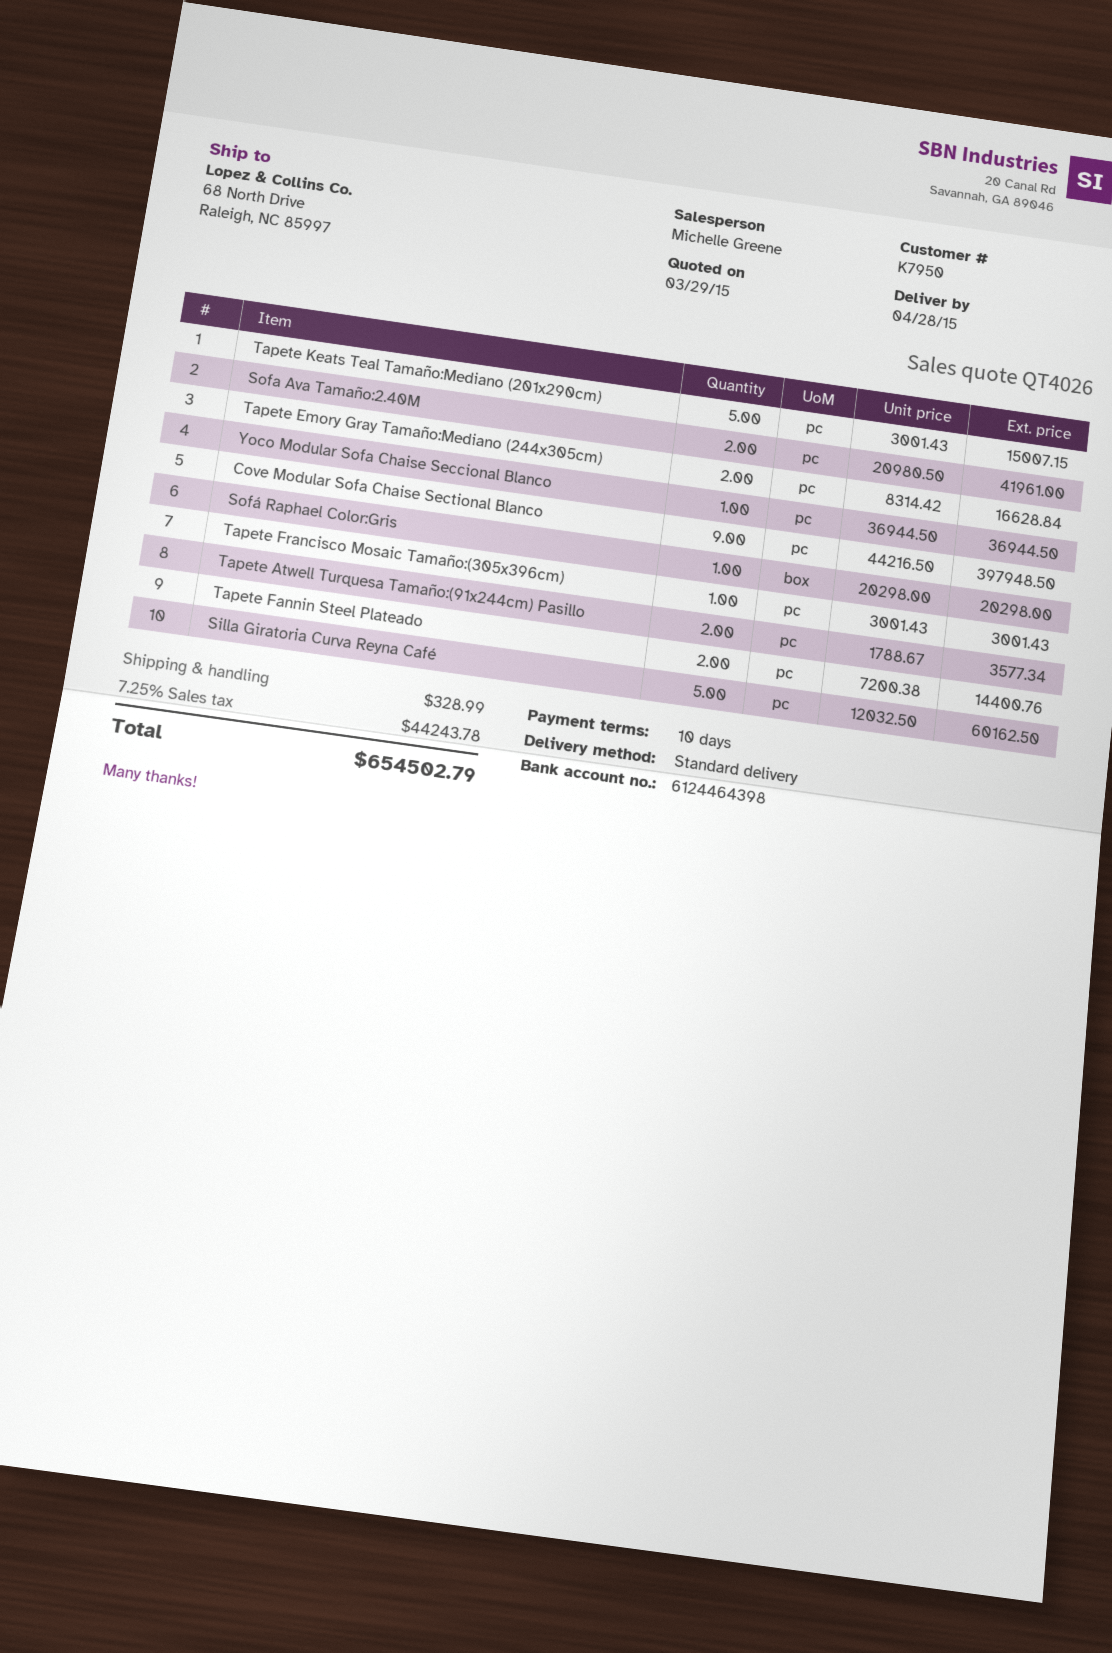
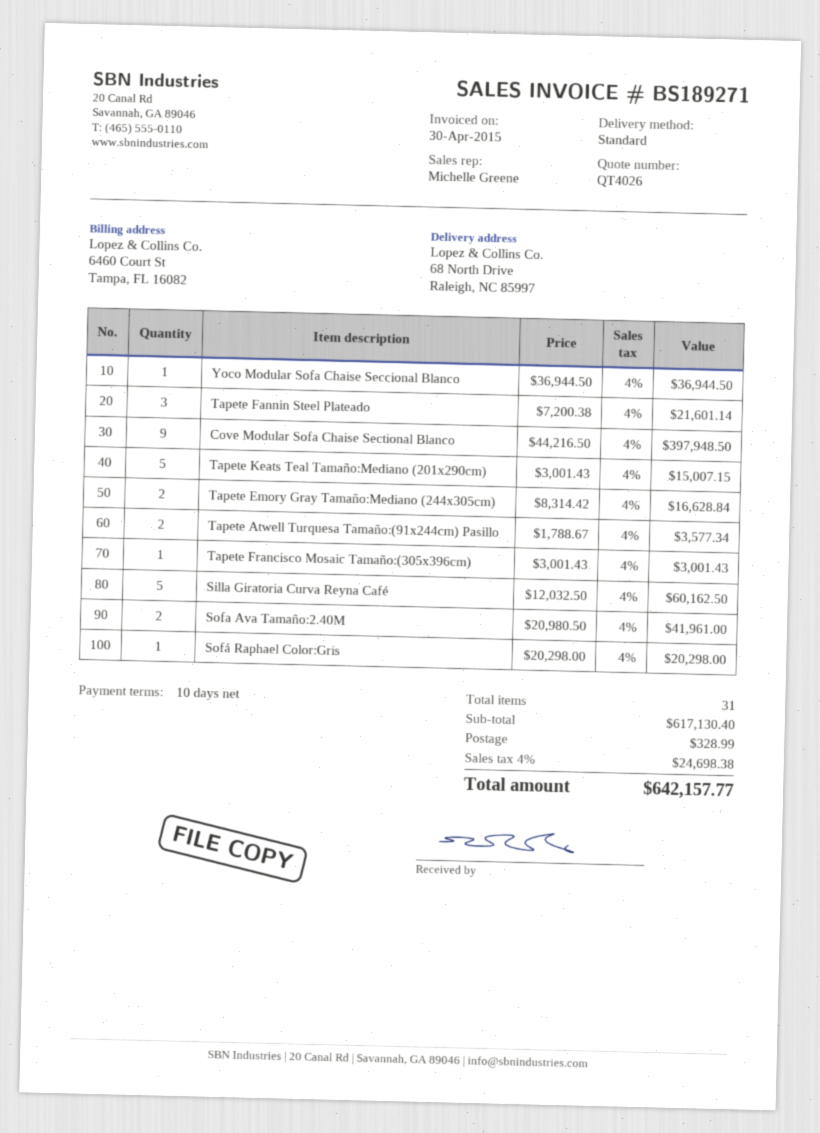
Tapete Fannin Steel Plateado: 2 x 7200.38 = 14400.76 -> 3 x 7200.38 = 21601.14
tax: 7.25% = 44243.78 -> 4% = 24698.38
total: 654502.79 -> 642157.77

